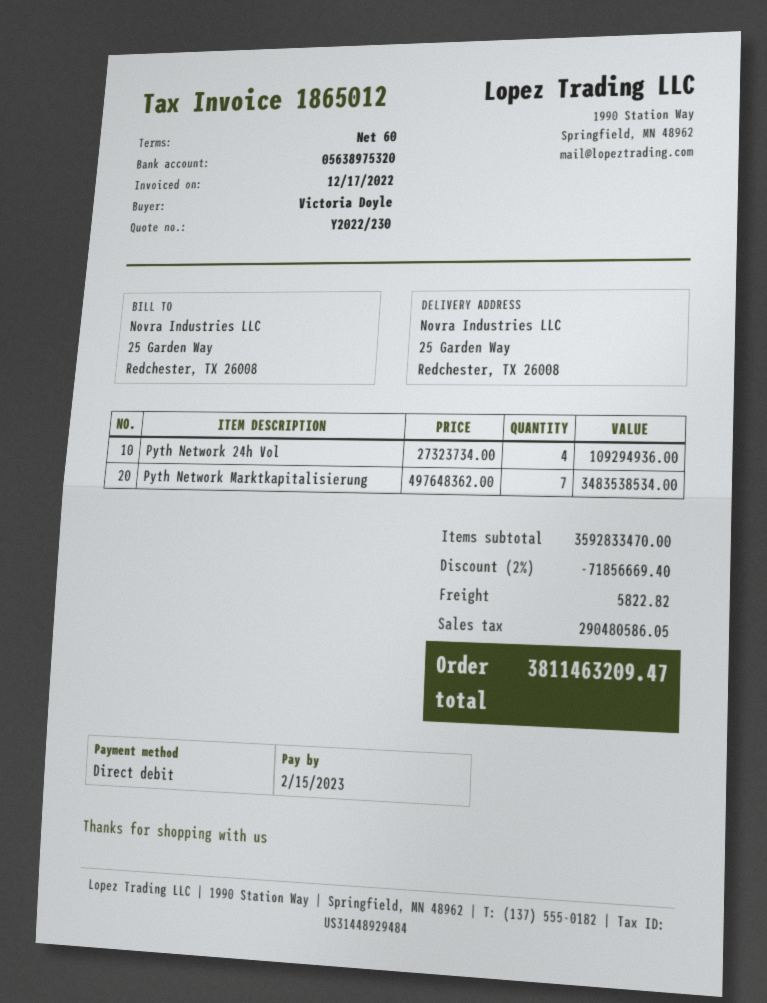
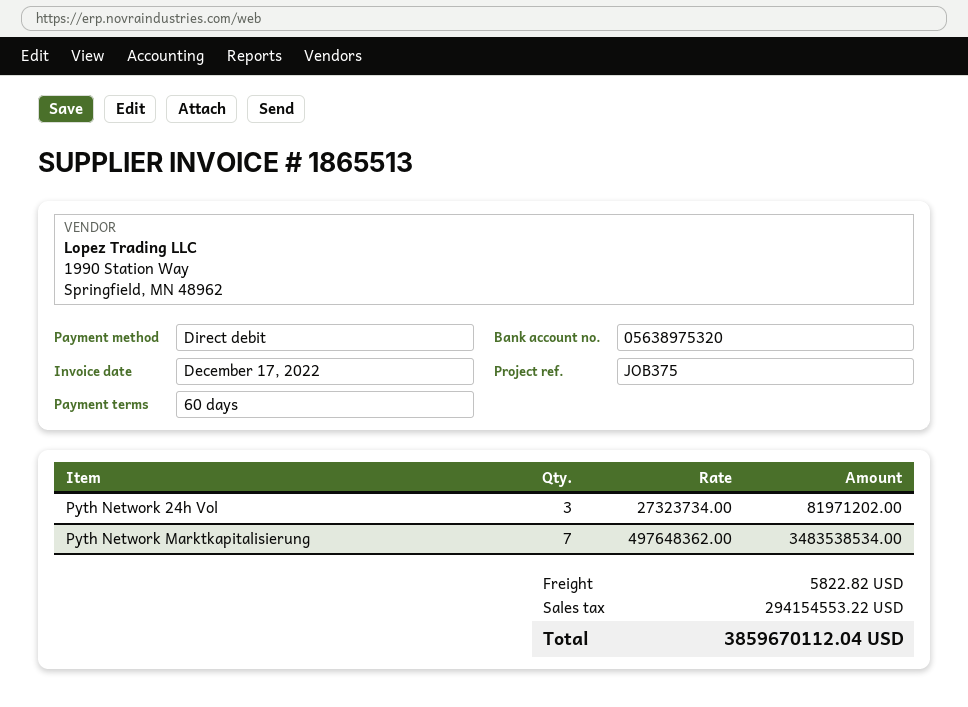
invoice number: 1865012 -> 1865513
Pyth Network 24h Vol: 4 x 27323734.00 = 109294936.00 -> 3 x 27323734.00 = 81971202.00
discount: 2% = 71856669.40 -> none
tax: 290480586.05 -> 294154553.22
total: 3811463209.47 -> 3859670112.04

